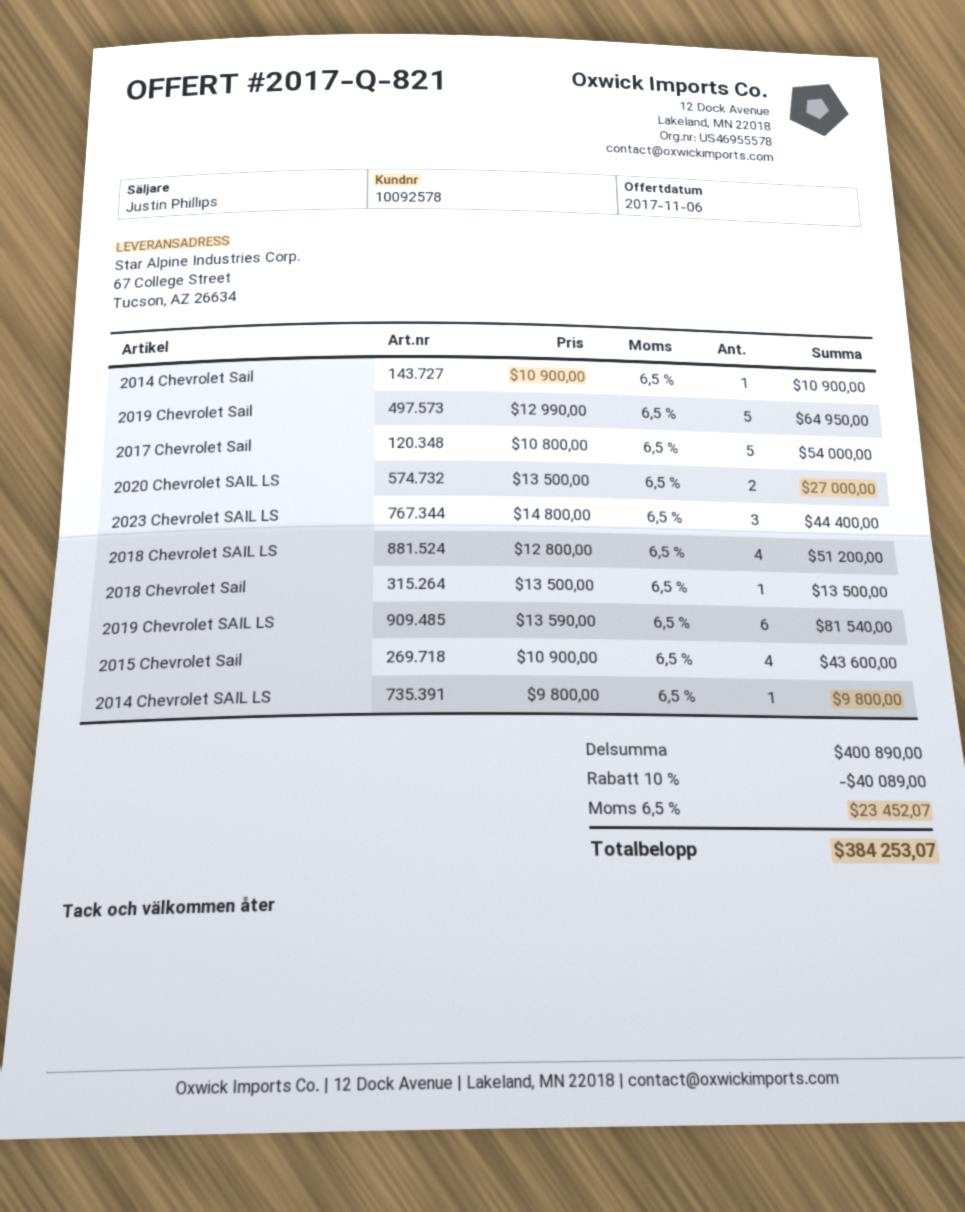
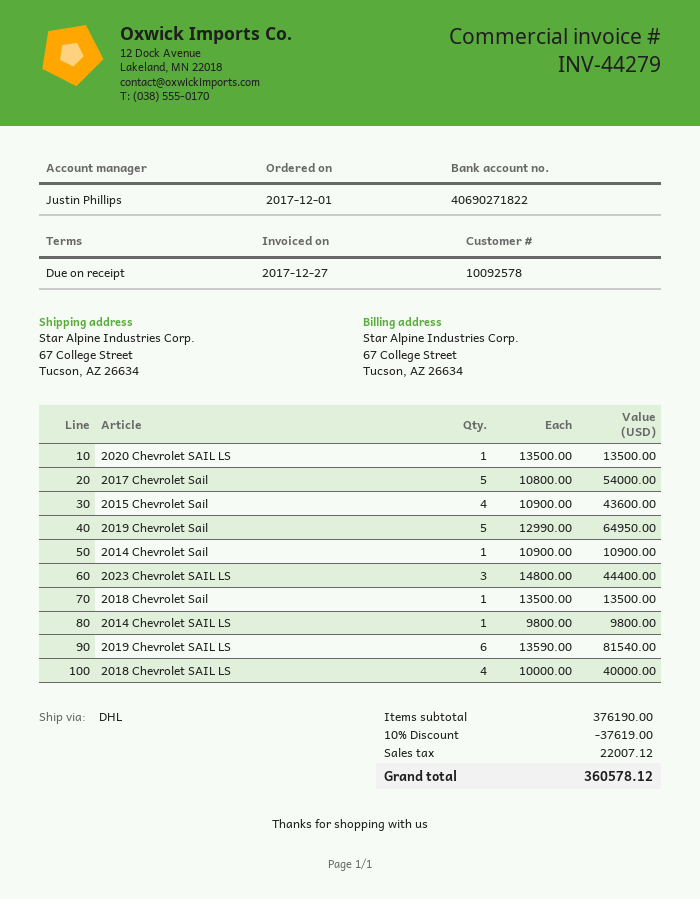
2020 Chevrolet SAIL LS: 2 x 13500.00 = 27000.00 -> 1 x 13500.00 = 13500.00
2018 Chevrolet SAIL LS: 4 x 12800.00 = 51200.00 -> 4 x 10000.00 = 40000.00
subtotal: 400890.00 -> 376190.00
discount: 10% = 40089.00 -> 10% = 37619.00
tax: 23452.07 -> 22007.12
total: 384253.07 -> 360578.12

